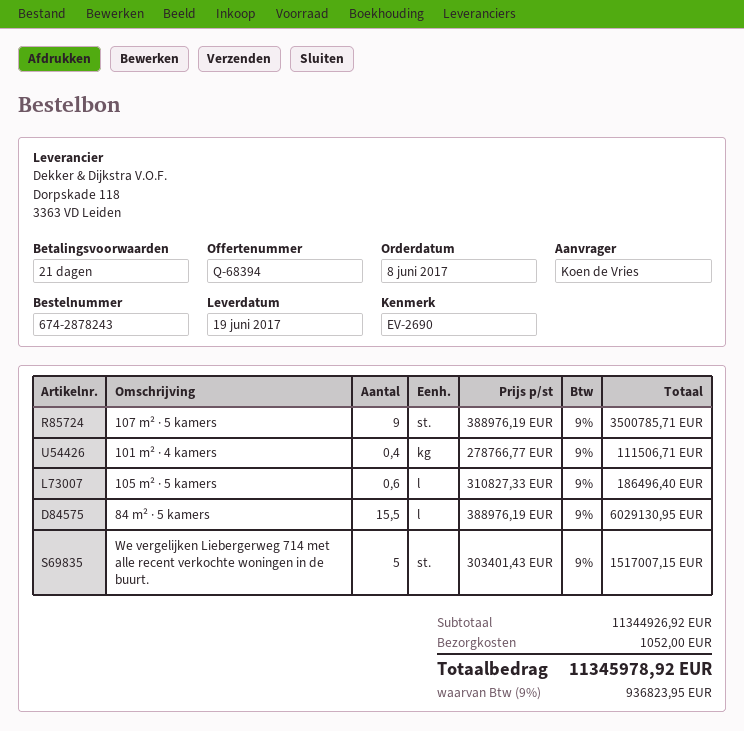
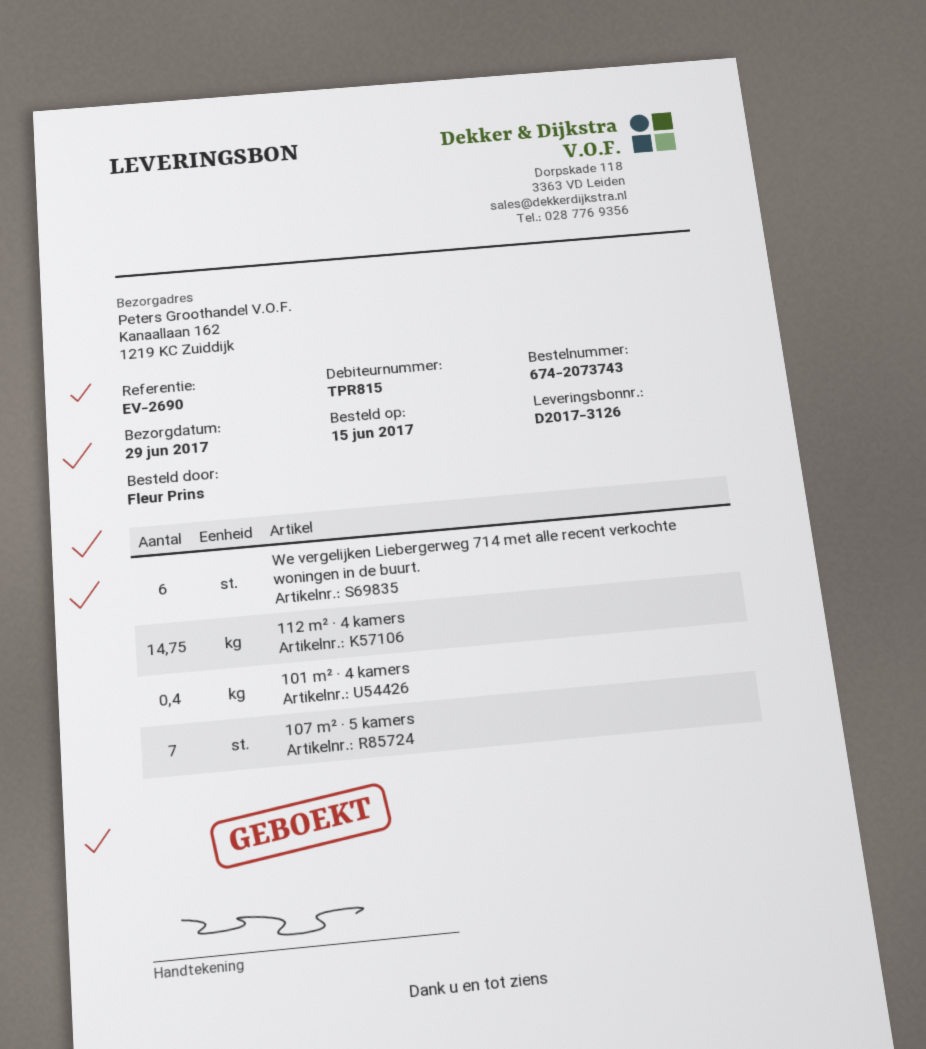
order number: 674-2878243 -> 674-2073743
order date: 2017-06-08 -> 2017-06-15
delivery date: 2017-06-19 -> 2017-06-29
ordered by: Koen de Vries -> Fleur Prins
107 m² · 5 kamers: 9 -> 7
105 m² · 5 kamers: 0.6 -> none
84 m² · 5 kamers: 15.5 -> none
We vergelijken Liebergerweg 714 met alle recent verkochte woningen in de buurt.: 5 -> 6
112 m² · 4 kamers: none -> 14.75

